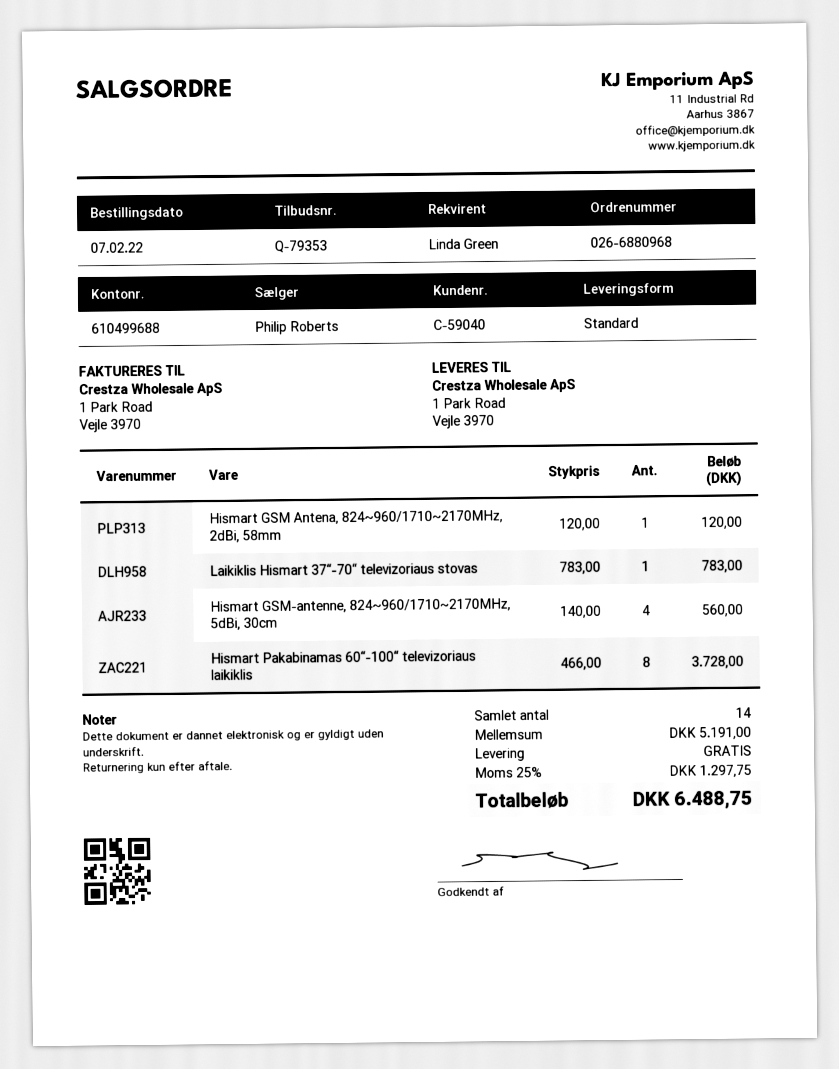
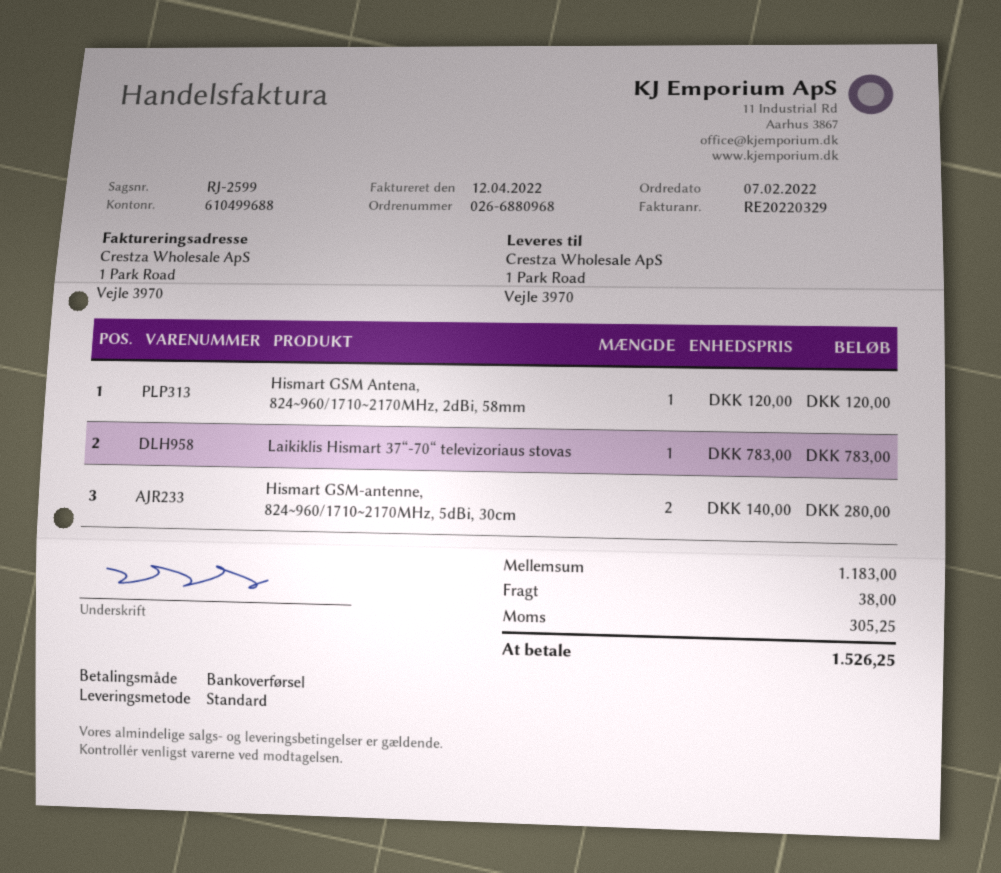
Hismart GSM-antenne, 824~960/1710~2170MHz, 5dBi, 30cm: 4 x 140.00 = 560.00 -> 2 x 140.00 = 280.00
Hismart Pakabinamas 60“-100“ televizoriaus laikiklis: 8 x 466.00 = 3728.00 -> none
subtotal: 5191.00 -> 1183.00
shipping: 0.00 -> 38.00
tax: 1297.75 -> 305.25
total: 6488.75 -> 1526.25

